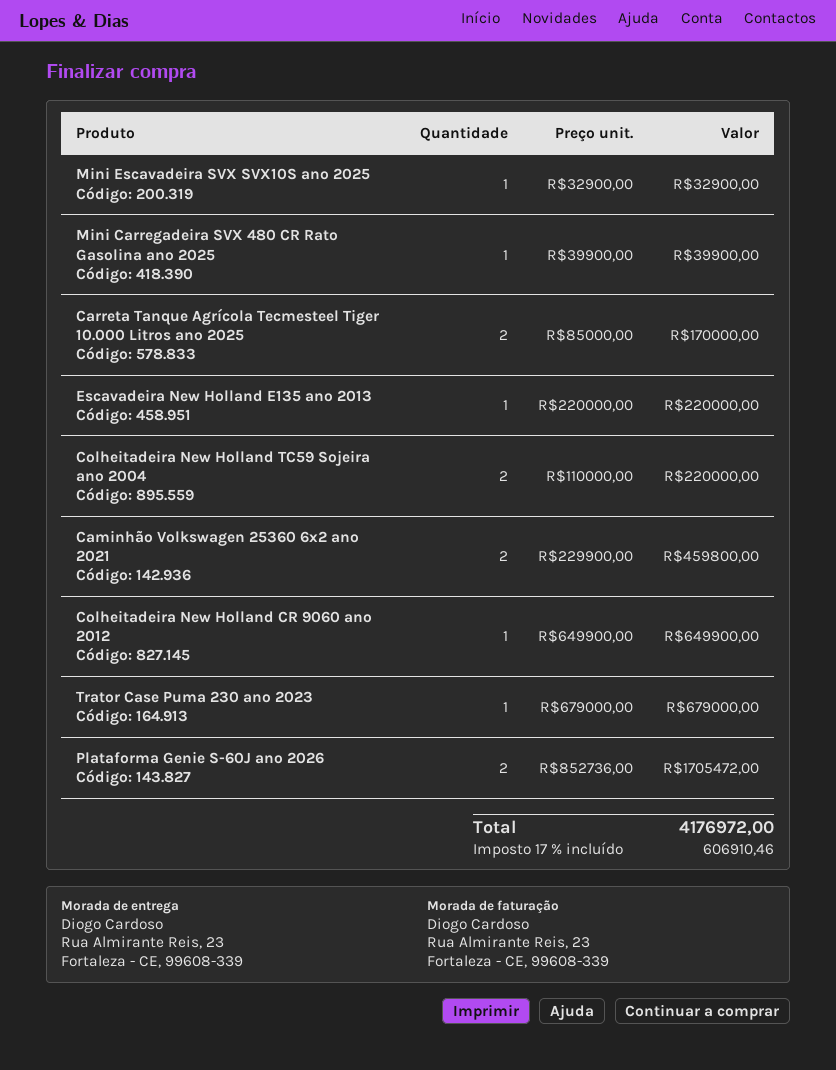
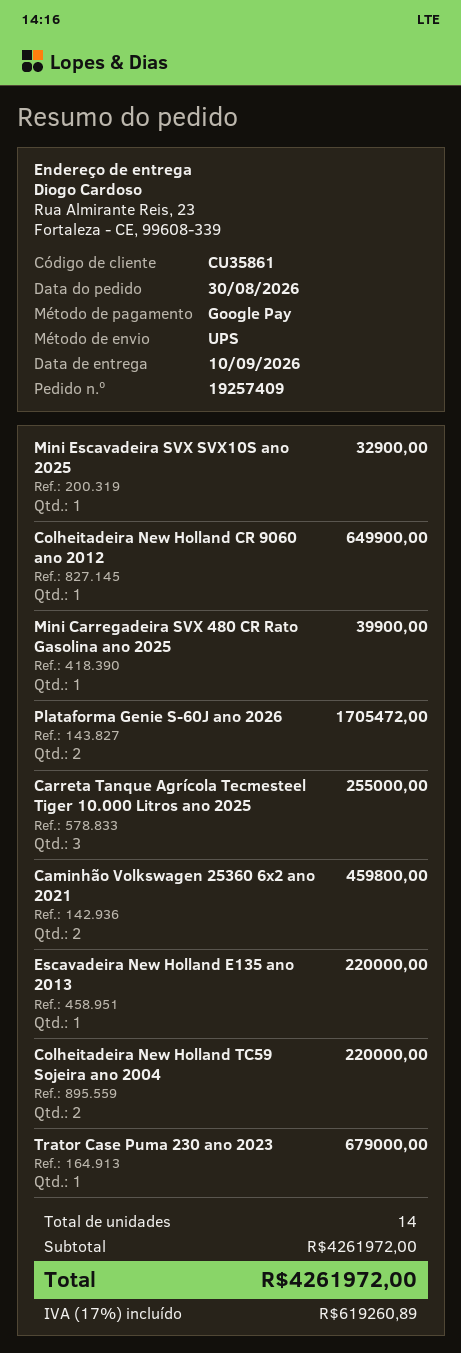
Carreta Tanque Agrícola Tecmesteel Tiger 10.000 Litros ano 2025: 2 for 170000.00 -> 3 for 255000.00
tax: 17% = 606910.46 -> 17% = 619260.89
total: 4176972.00 -> 4261972.00

